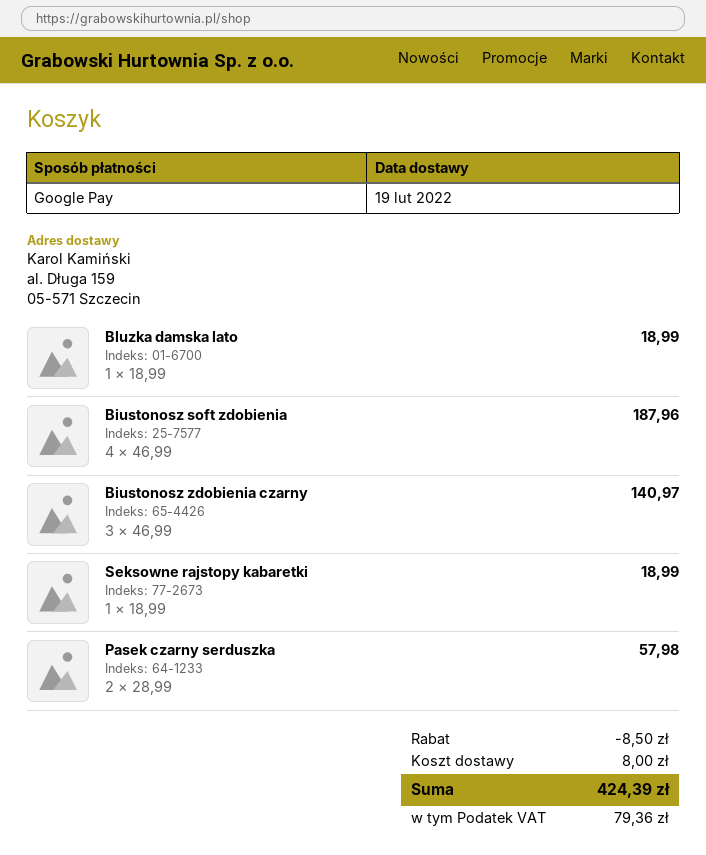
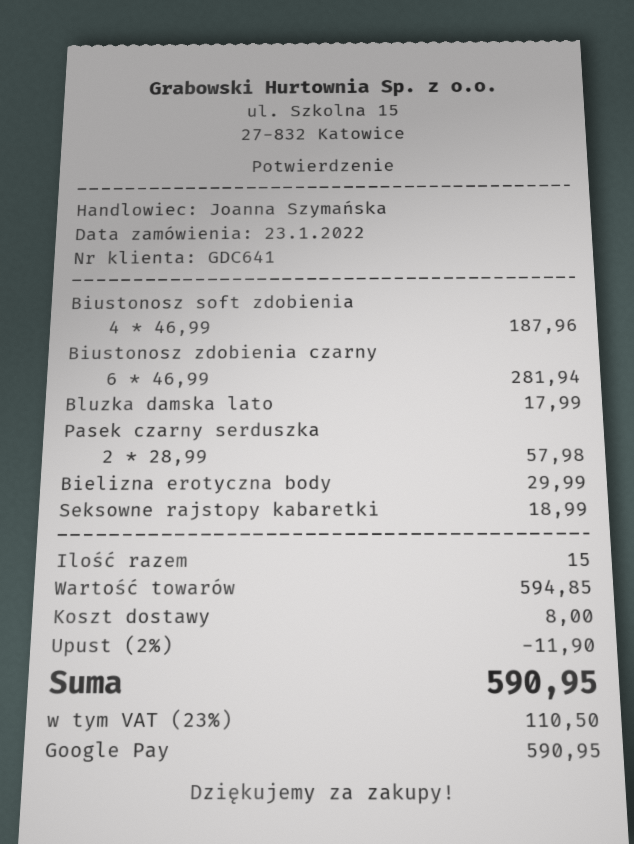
Bluzka damska lato: 1 x 18.99 = 18.99 -> 1 x 17.99 = 17.99
Biustonosz zdobienia czarny: 3 x 46.99 = 140.97 -> 6 x 46.99 = 281.94
Bielizna erotyczna body: none -> 1 x 29.99 = 29.99
discount: 8.50 -> 11.90
tax: 79.36 -> 110.50
total: 424.39 -> 590.95

